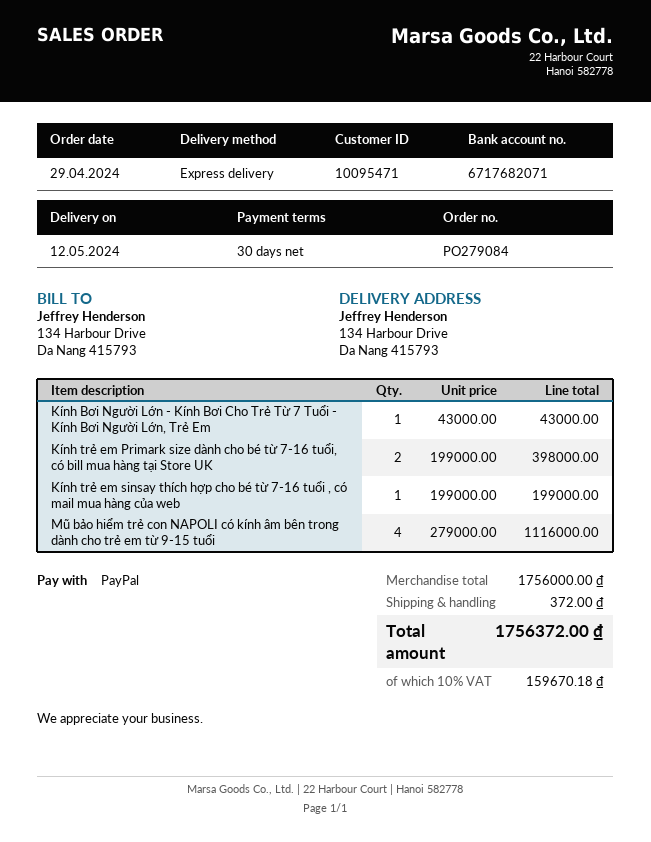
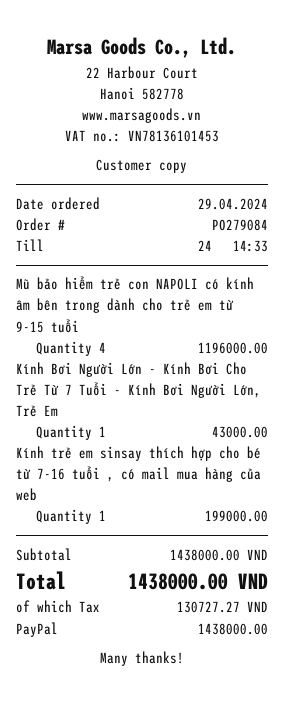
Kính trẻ em Primark size dành cho bé từ 7-16 tuổi, có bill mua hàng tại Store UK: 2 for 398000.00 -> none
Mũ bảo hiểm trẻ con NAPOLI có kính âm bên trong dành cho trẻ em từ 9-15 tuổi: 4 for 1116000.00 -> 4 for 1196000.00
subtotal: 1756000.00 -> 1438000.00
shipping: 372.00 -> none
tax: 159670.18 -> 130727.27
total: 1756372.00 -> 1438000.00

